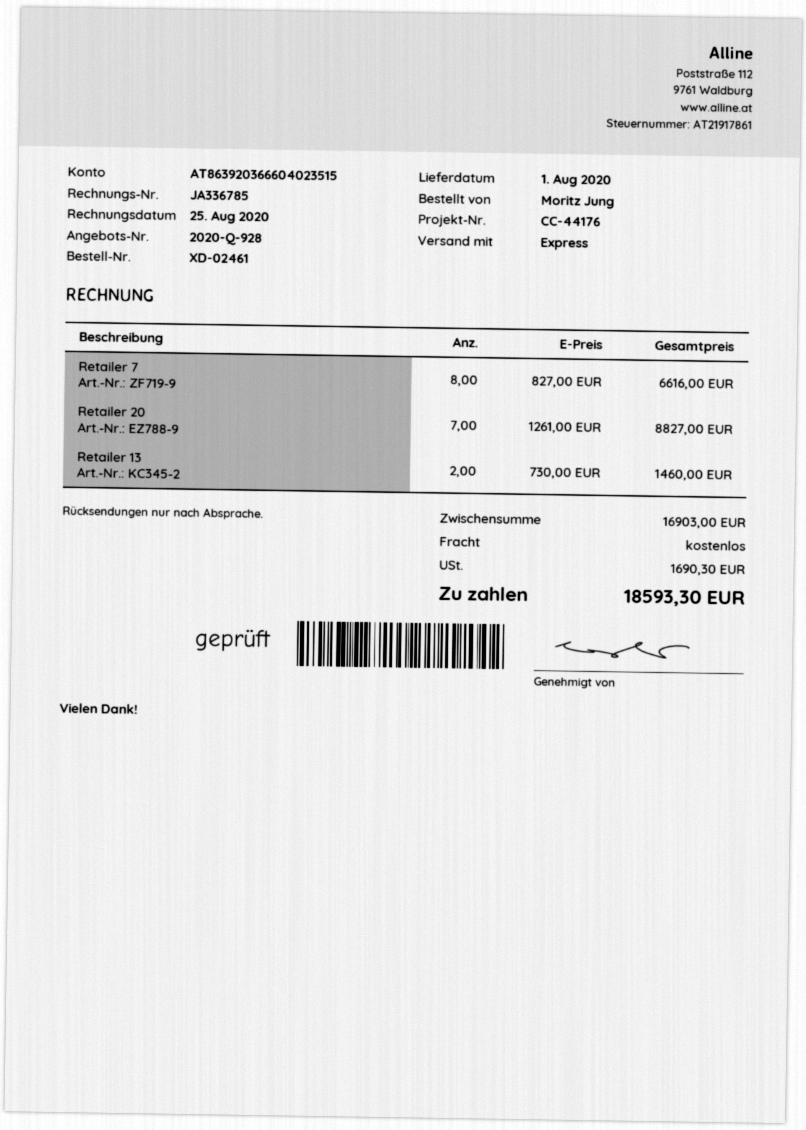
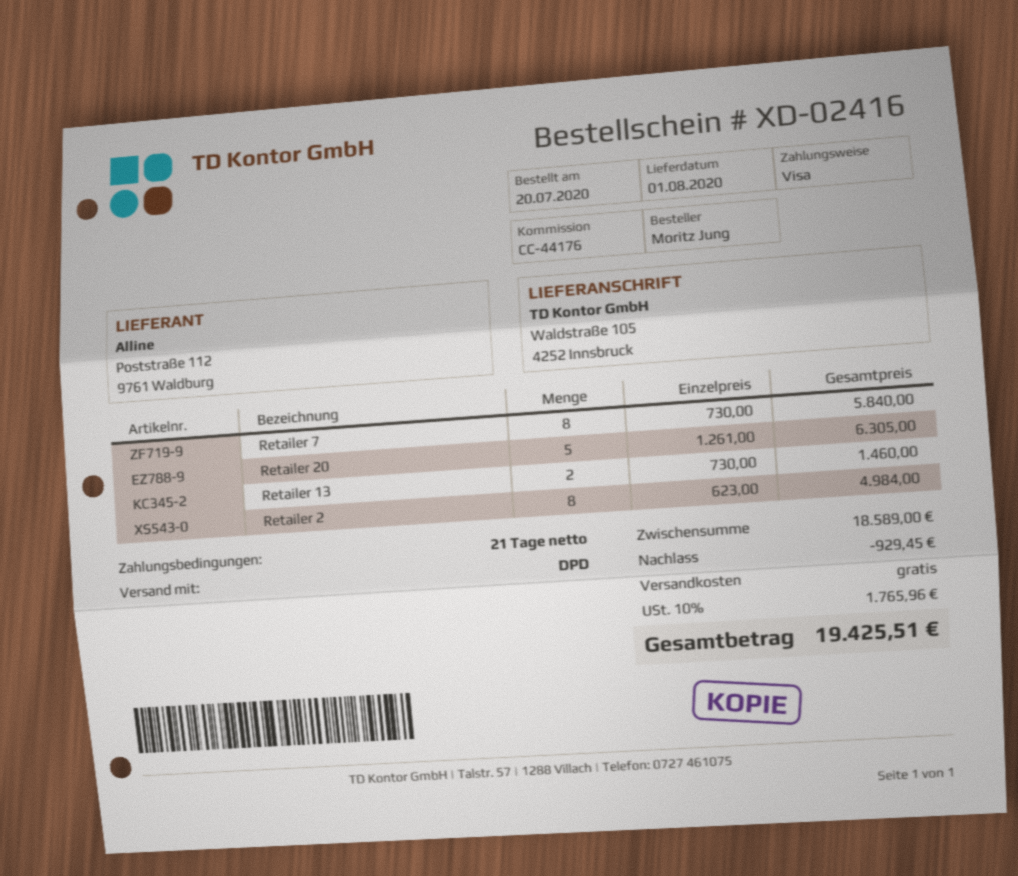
order number: XD-02461 -> XD-02416
shipping method: express -> DPD
Retailer 7: 8 x 827.00 = 6616.00 -> 8 x 730.00 = 5840.00
Retailer 20: 7 x 1261.00 = 8827.00 -> 5 x 1261.00 = 6305.00
Retailer 2: none -> 8 x 623.00 = 4984.00
subtotal: 16903.00 -> 18589.00
discount: none -> 929.45
tax: 1690.30 -> 1765.96
total: 18593.30 -> 19425.51

